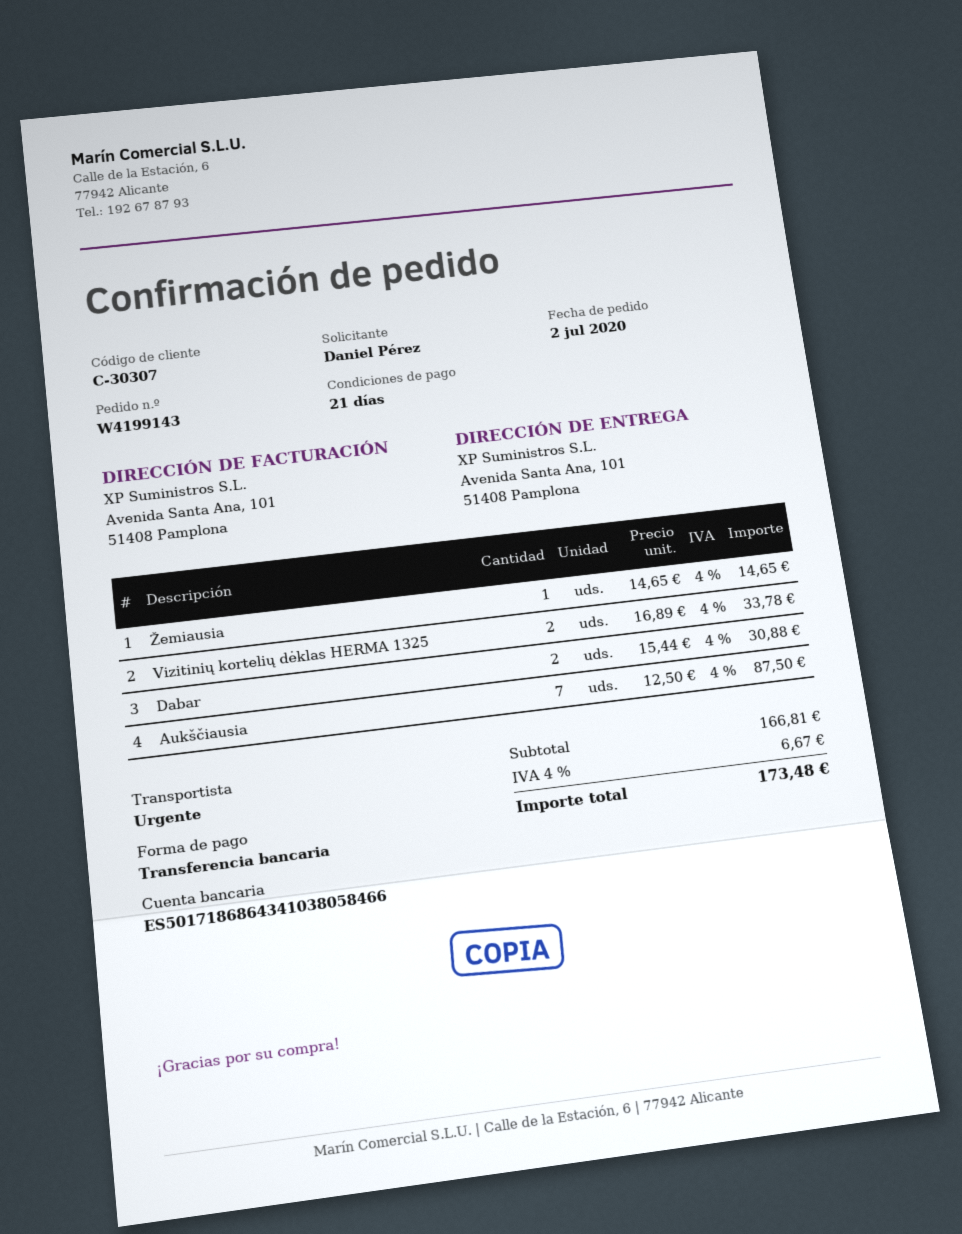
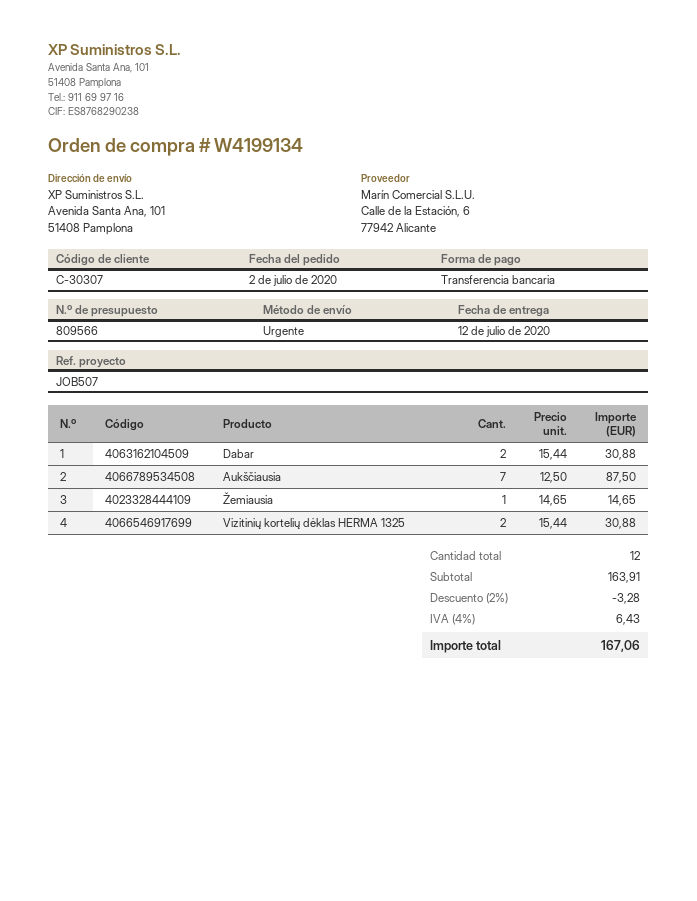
order number: W4199143 -> W4199134
Vizitinių kortelių dėklas HERMA 1325: 2 x 16.89 = 33.78 -> 2 x 15.44 = 30.88
subtotal: 166.81 -> 163.91
discount: none -> 2% = 3.28
tax: 4% = 6.67 -> 4% = 6.43
total: 173.48 -> 167.06

